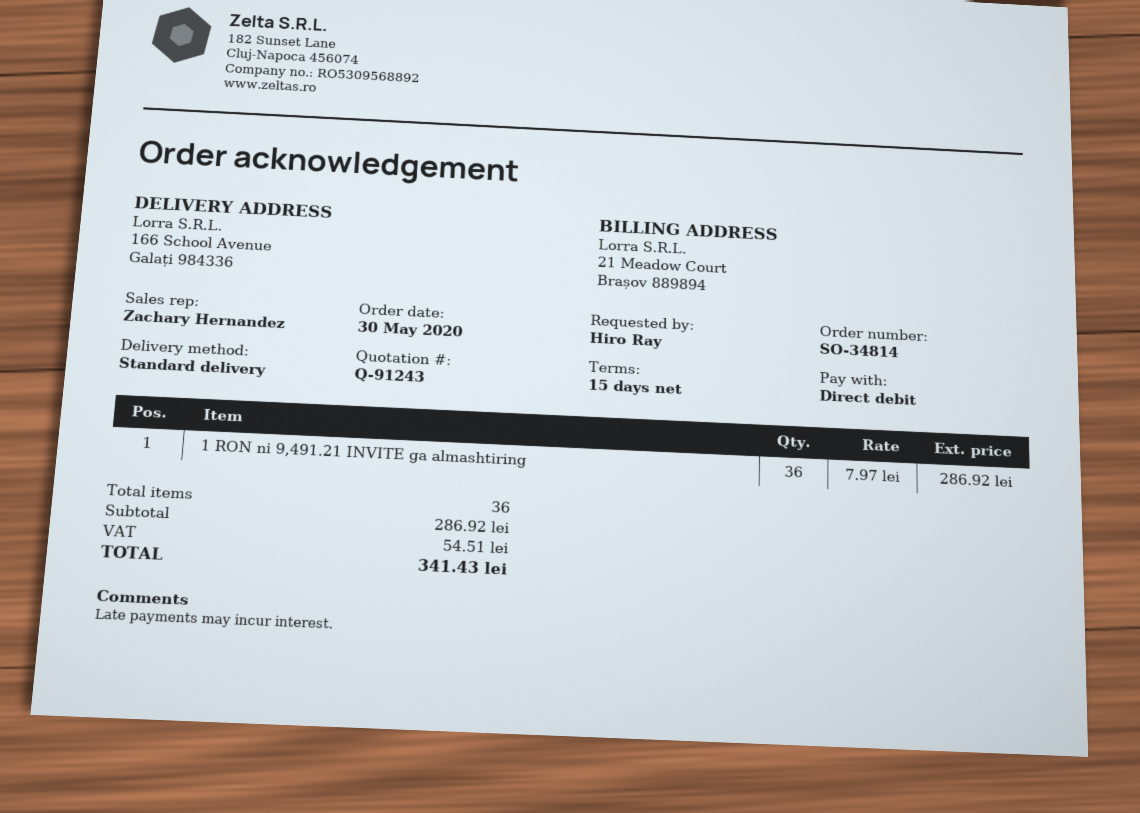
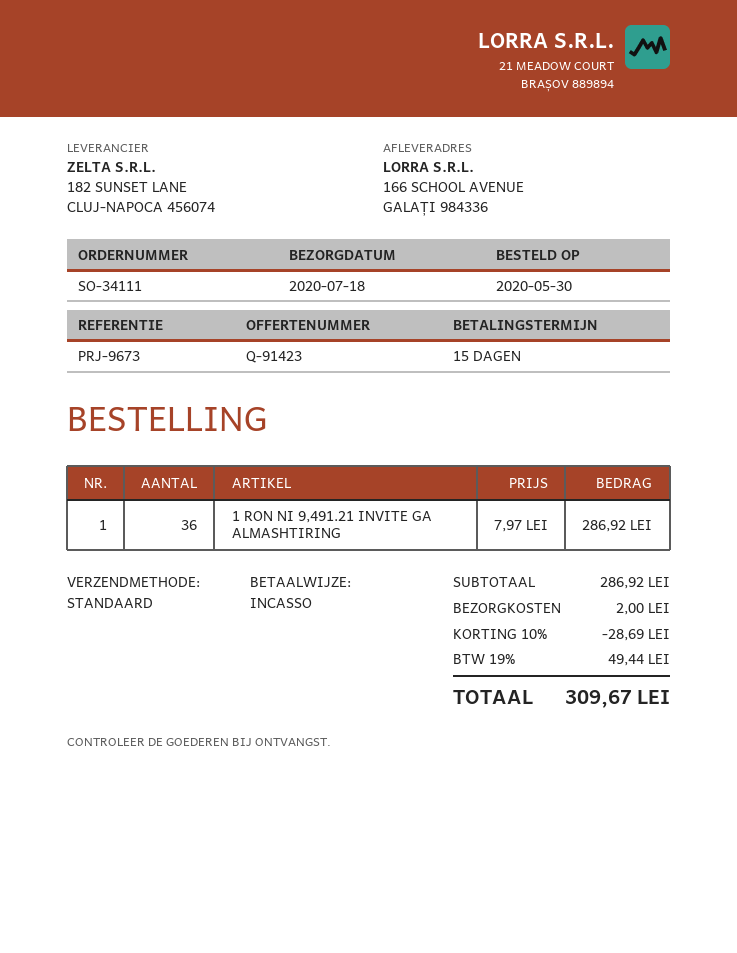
quote number: Q-91243 -> Q-91423
order number: SO-34814 -> SO-34111
discount: none -> 10% = 28.69
shipping: none -> 2.00
tax: 54.51 -> 49.44
total: 341.43 -> 309.67

